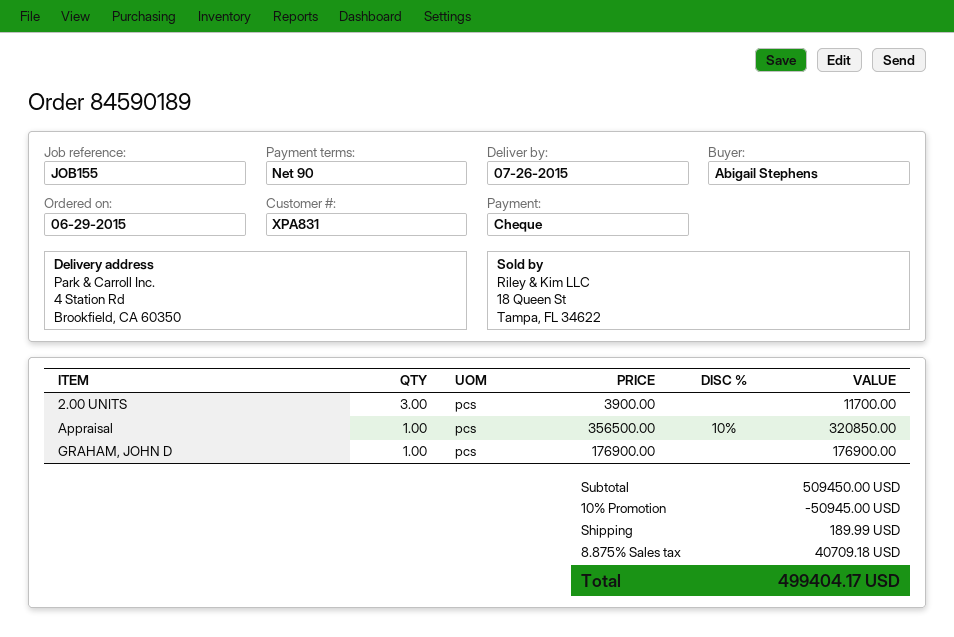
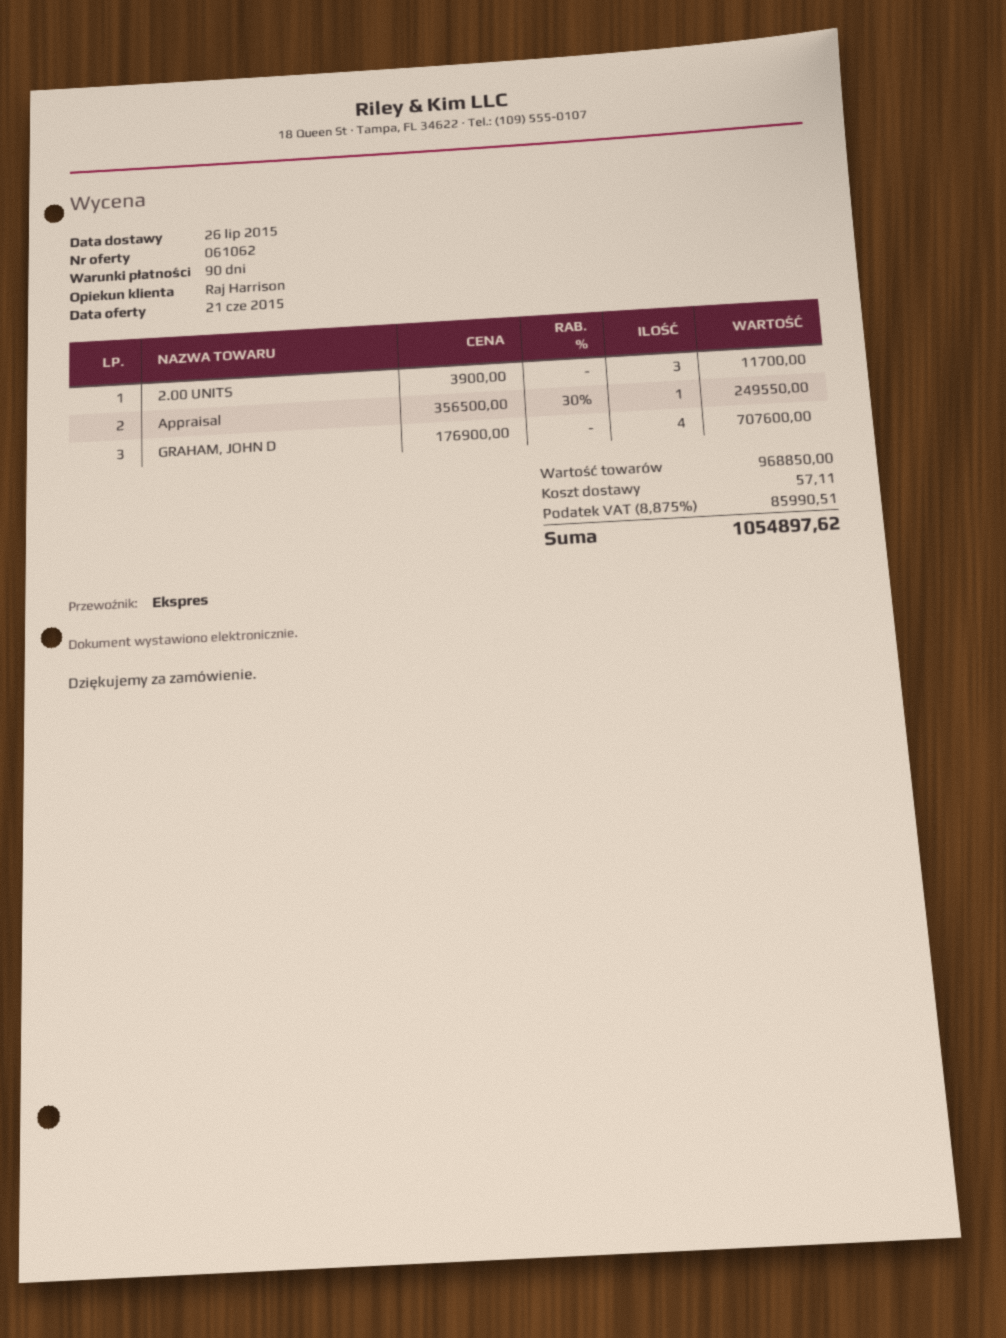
Appraisal: 1 x 356500.00 - 10% = 320850.00 -> 1 x 356500.00 - 30% = 249550.00
GRAHAM, JOHN D: 1 x 176900.00 = 176900.00 -> 4 x 176900.00 = 707600.00
subtotal: 509450.00 -> 968850.00
discount: 10% = 50945.00 -> none
shipping: 189.99 -> 57.11
tax: 8.875% = 40709.18 -> 8.875% = 85990.51
total: 499404.17 -> 1054897.62

